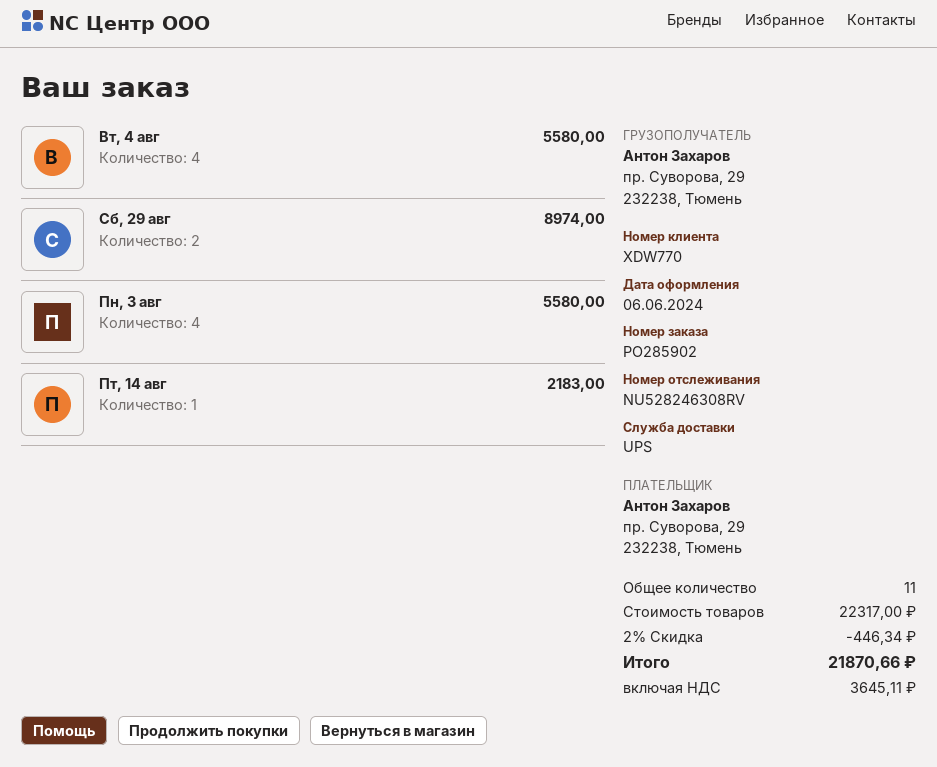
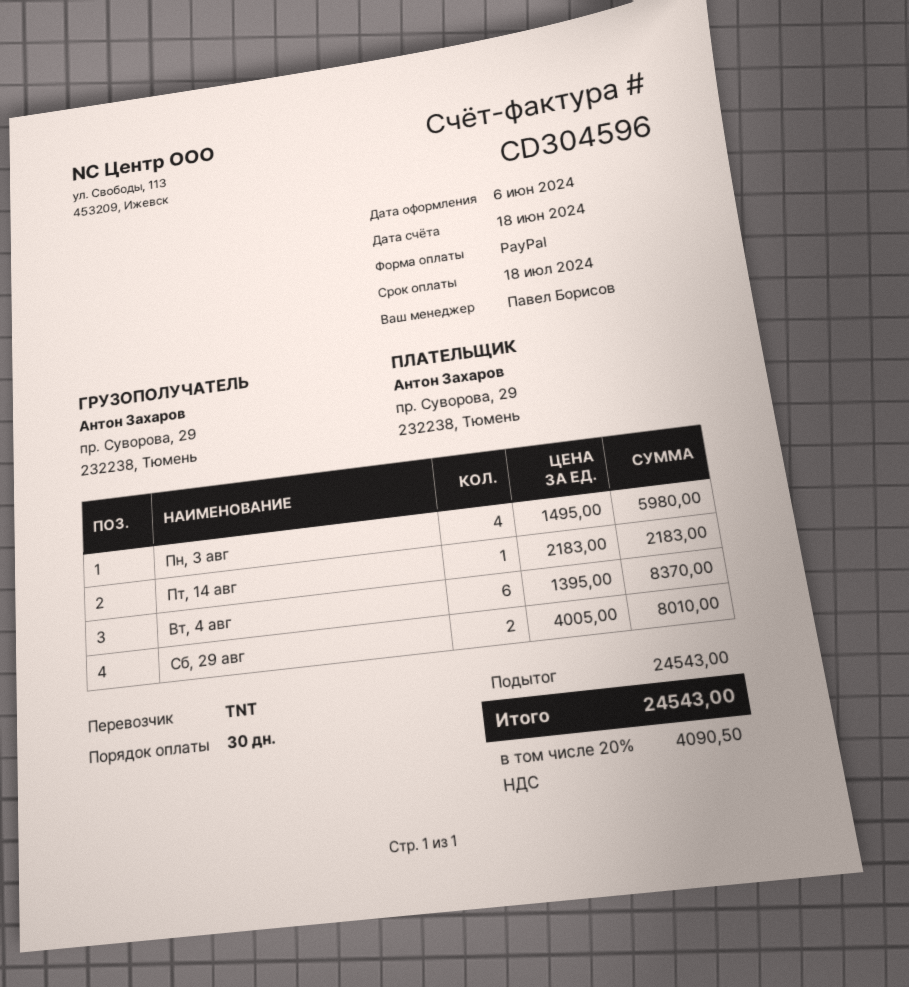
shipping method: UPS -> TNT
Вт, 4 авг: 4 for 5580.00 -> 6 for 8370.00
Сб, 29 авг: 2 for 8974.00 -> 2 for 8010.00
Пн, 3 авг: 4 for 5580.00 -> 4 for 5980.00
subtotal: 22317.00 -> 24543.00
discount: 2% = 446.34 -> none
tax: 3645.11 -> 4090.50
total: 21870.66 -> 24543.00

